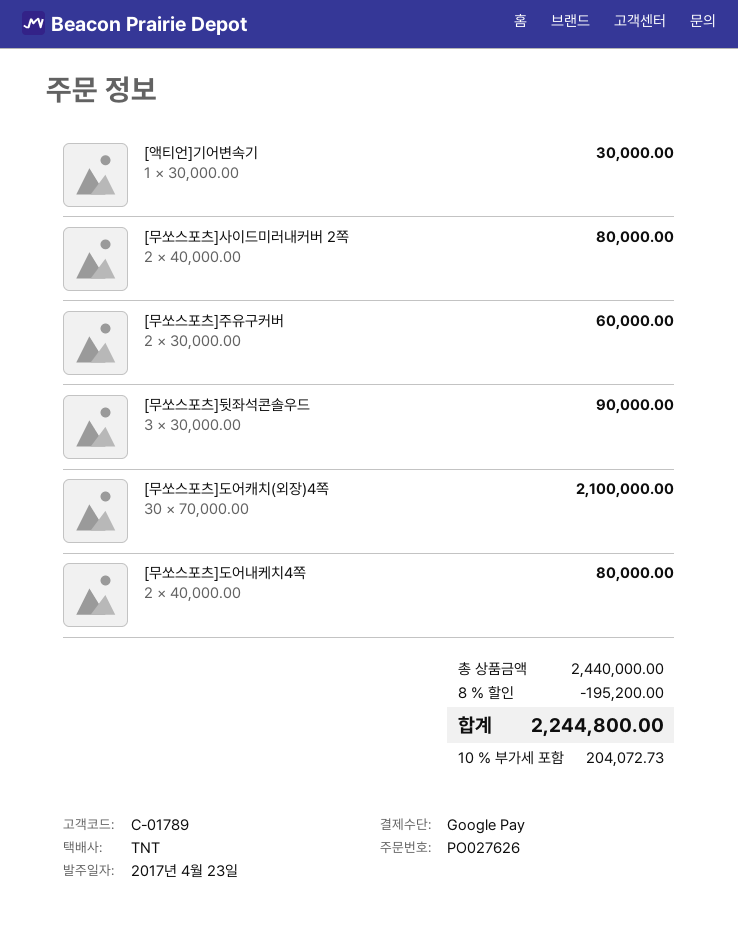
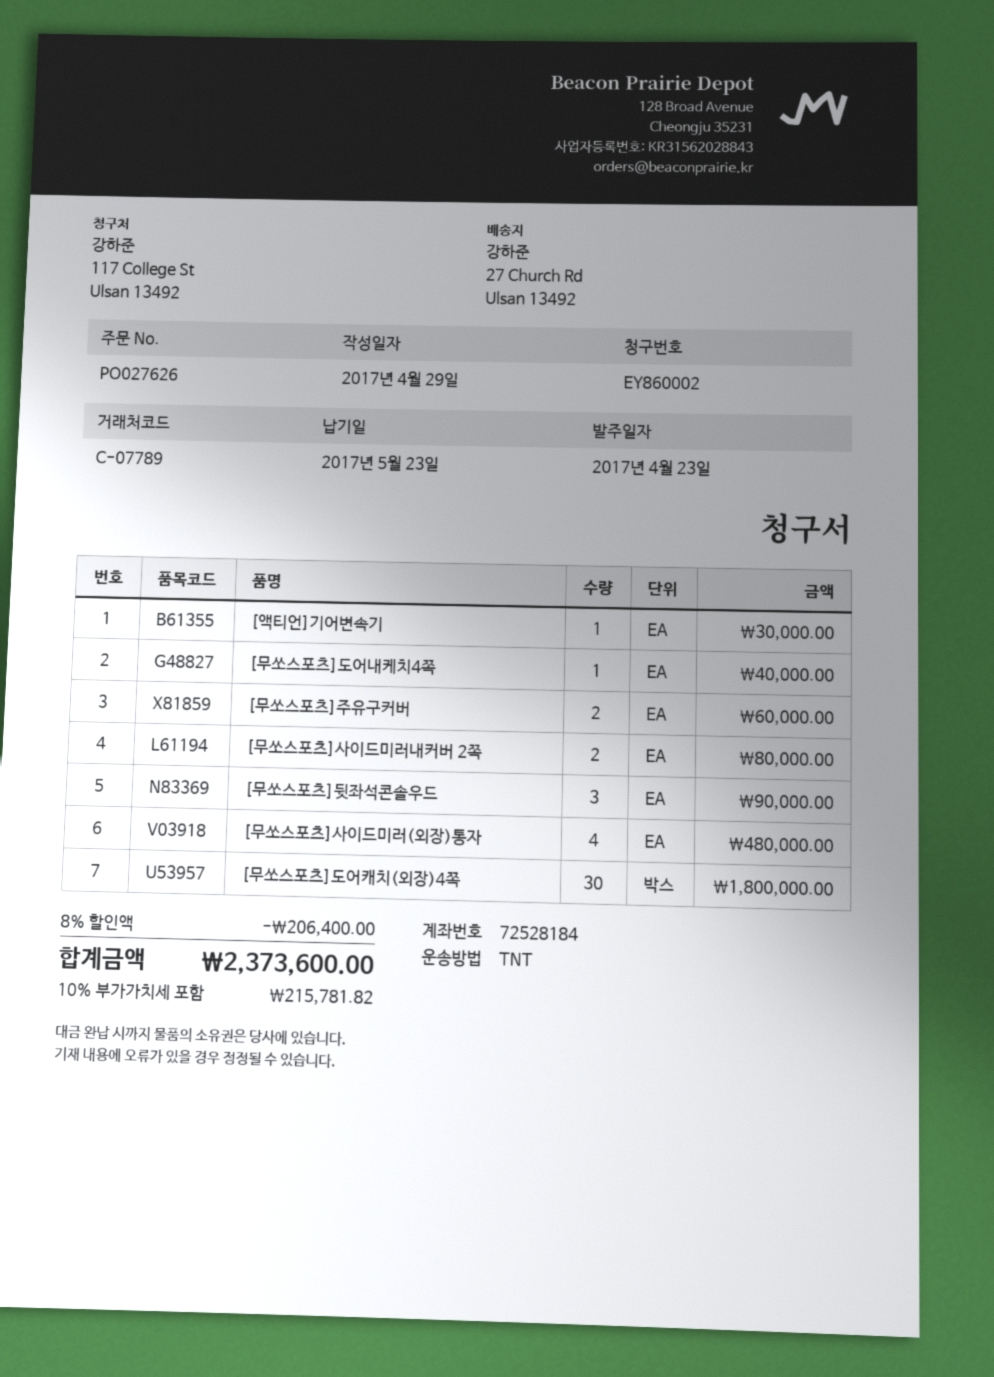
customer number: C-01789 -> C-07789
[무쏘스포츠]도어캐치(외장)4쪽: 30 for 2100000.00 -> 30 for 1800000.00
[무쏘스포츠]도어내케치4쪽: 2 for 80000.00 -> 1 for 40000.00
[무쏘스포츠]사이드미러(외장)통자: none -> 4 for 480000.00
discount: 8% = 195200.00 -> 8% = 206400.00
tax: 10% = 204072.73 -> 10% = 215781.82
total: 2244800.00 -> 2373600.00

